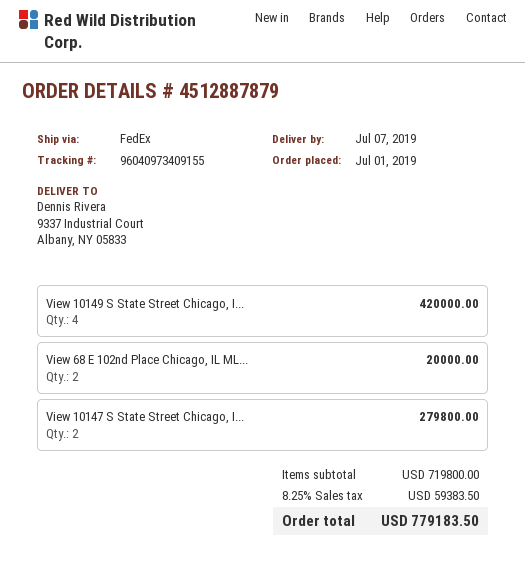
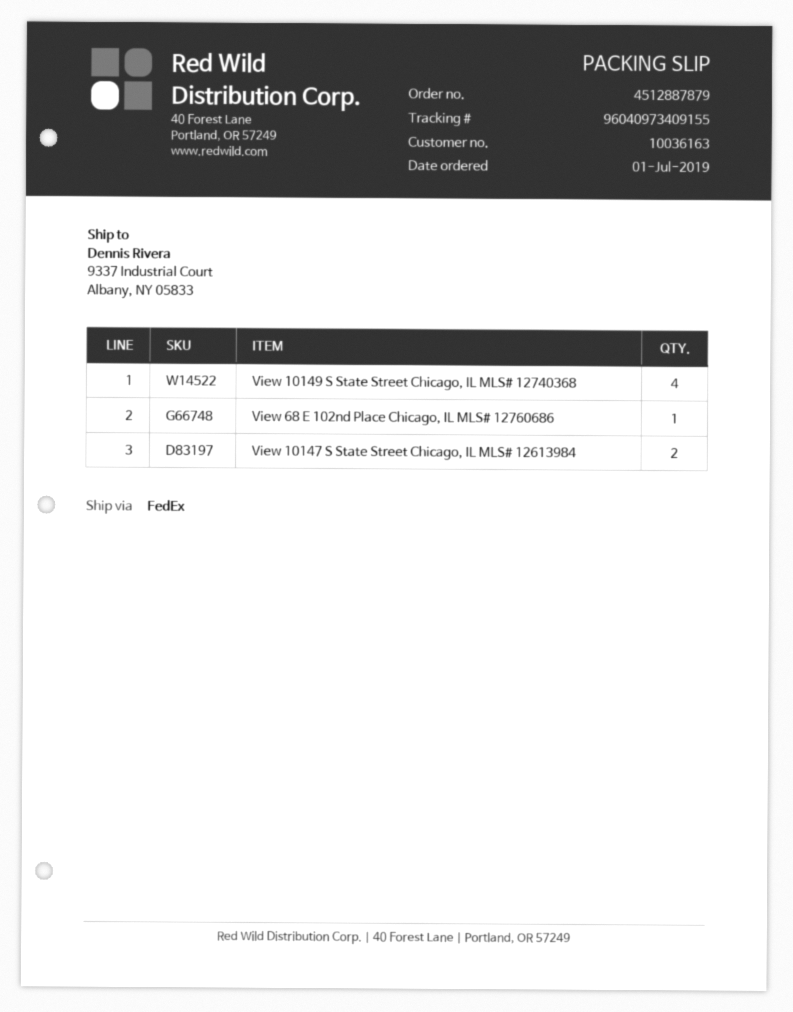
View 68 E 102nd Place Chicago, IL ML...: 2 -> 1

